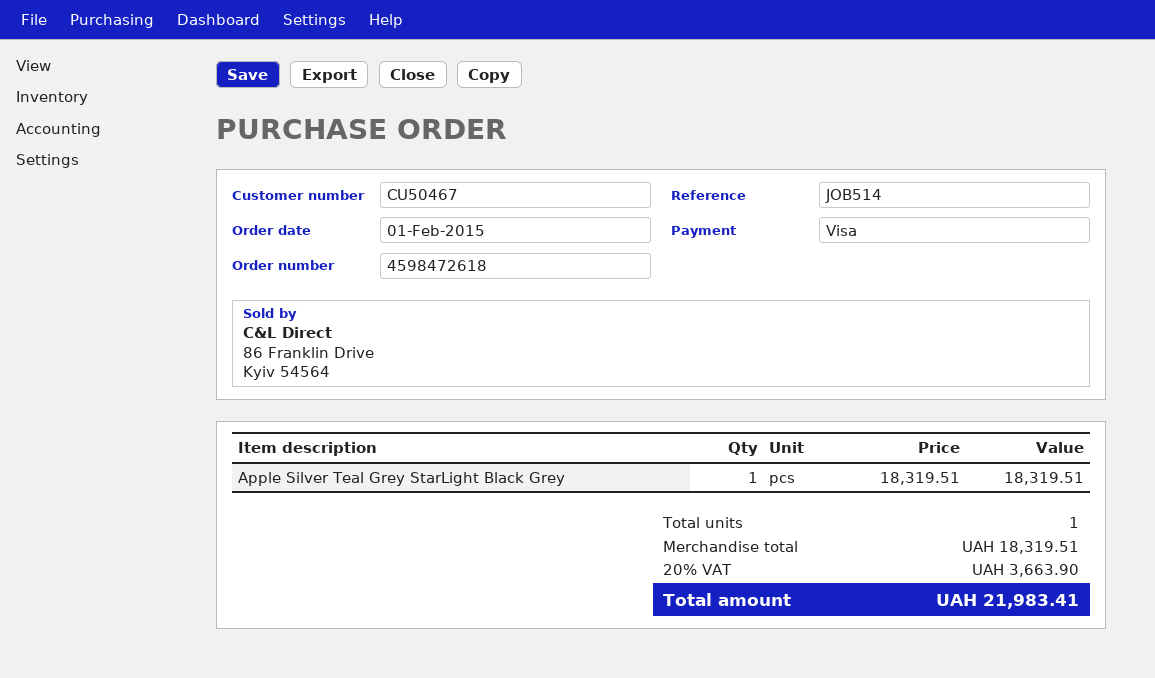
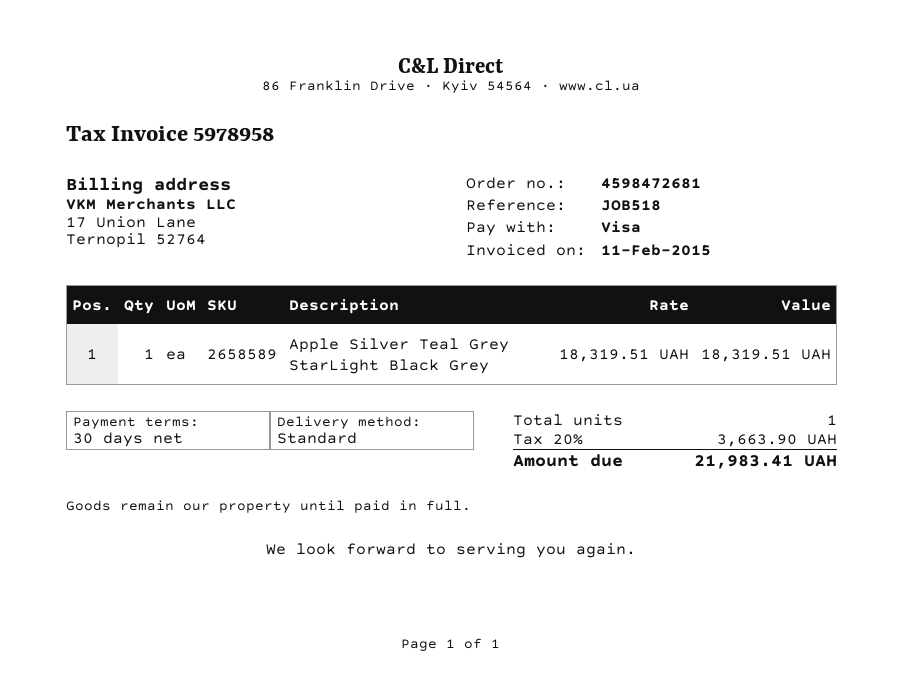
order number: 4598472618 -> 4598472681
reference: JOB514 -> JOB518

